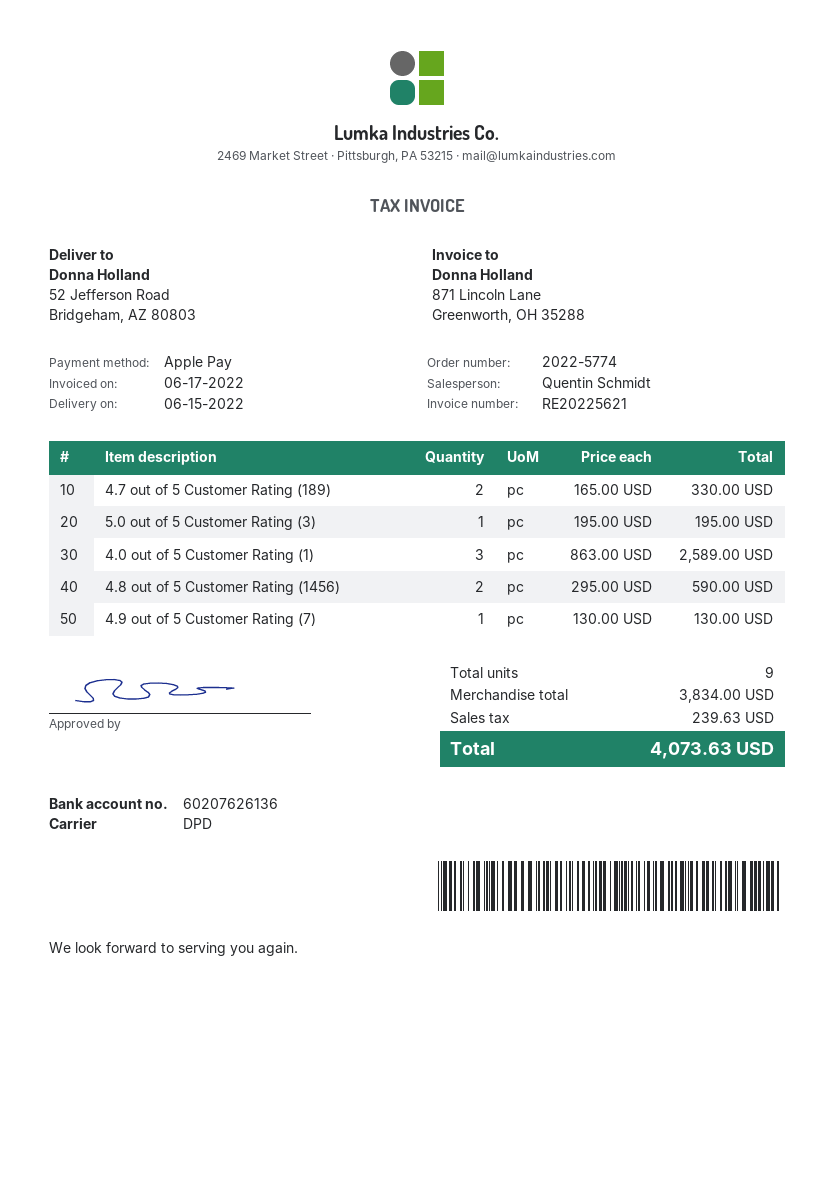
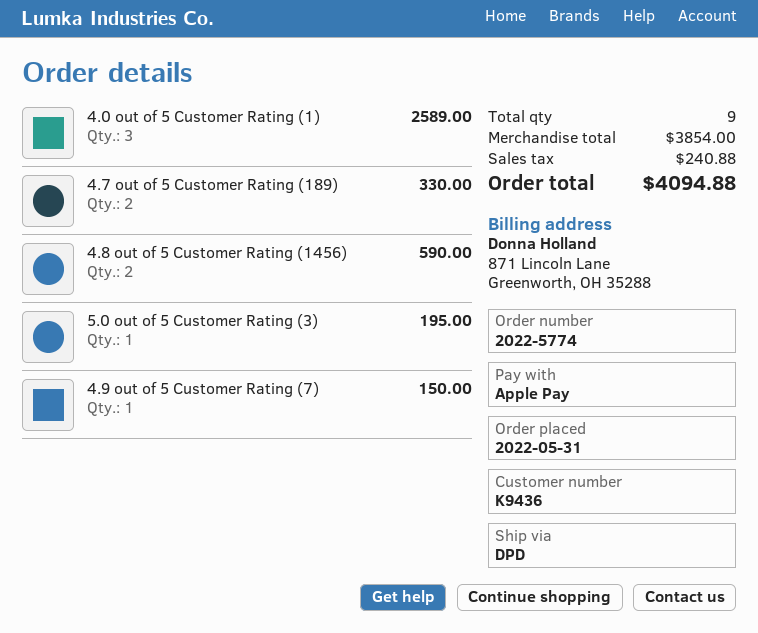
4.9 out of 5 Customer Rating (7): 1 for 130.00 -> 1 for 150.00
subtotal: 3834.00 -> 3854.00
tax: 239.63 -> 240.88
total: 4073.63 -> 4094.88

